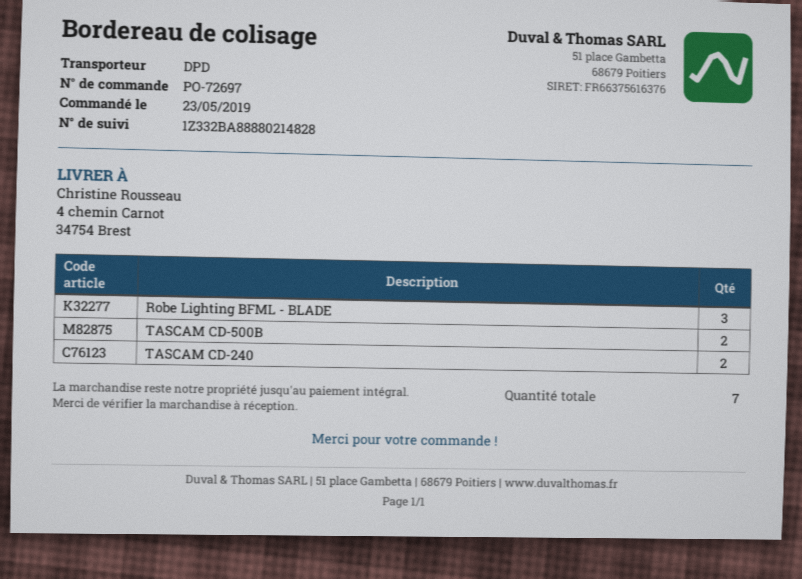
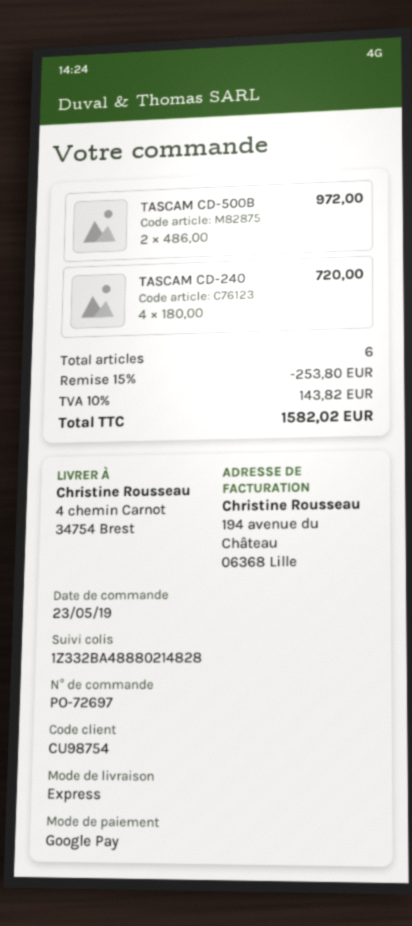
shipping method: DPD -> express
tracking number: 1Z332BA88880214828 -> 1Z332BA48880214828
Robe Lighting BFML - BLADE: 3 -> none
TASCAM CD-240: 2 -> 4
total quantity: 7 -> 6

